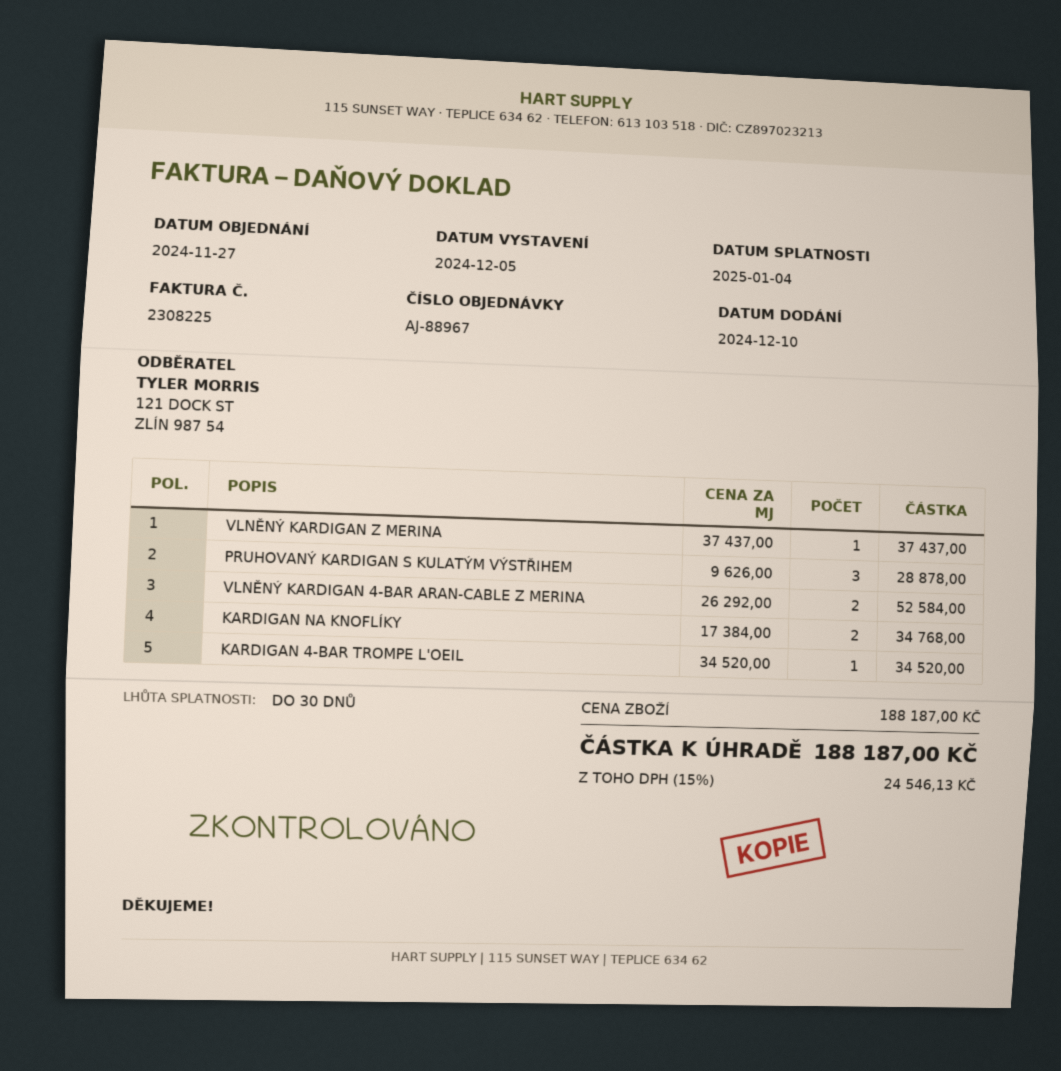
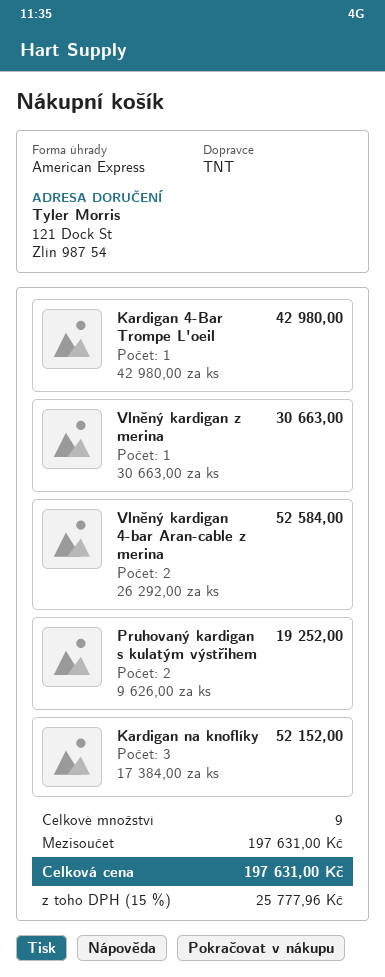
VLNĚNÝ KARDIGAN Z MERINA: 1 x 37437.00 = 37437.00 -> 1 x 30663.00 = 30663.00
PRUHOVANÝ KARDIGAN S KULATÝM VÝSTŘIHEM: 3 x 9626.00 = 28878.00 -> 2 x 9626.00 = 19252.00
KARDIGAN NA KNOFLÍKY: 2 x 17384.00 = 34768.00 -> 3 x 17384.00 = 52152.00
KARDIGAN 4-BAR TROMPE L'OEIL: 1 x 34520.00 = 34520.00 -> 1 x 42980.00 = 42980.00
subtotal: 188187.00 -> 197631.00
tax: 15% = 24546.13 -> 15% = 25777.96
total: 188187.00 -> 197631.00

